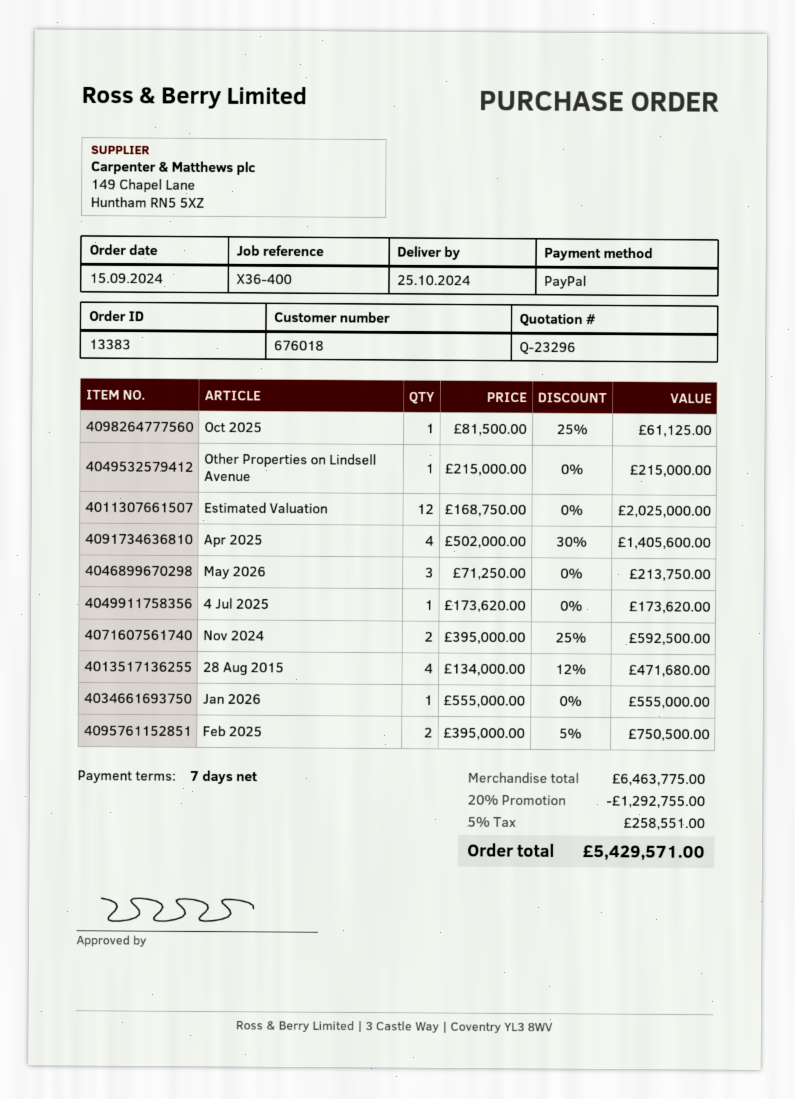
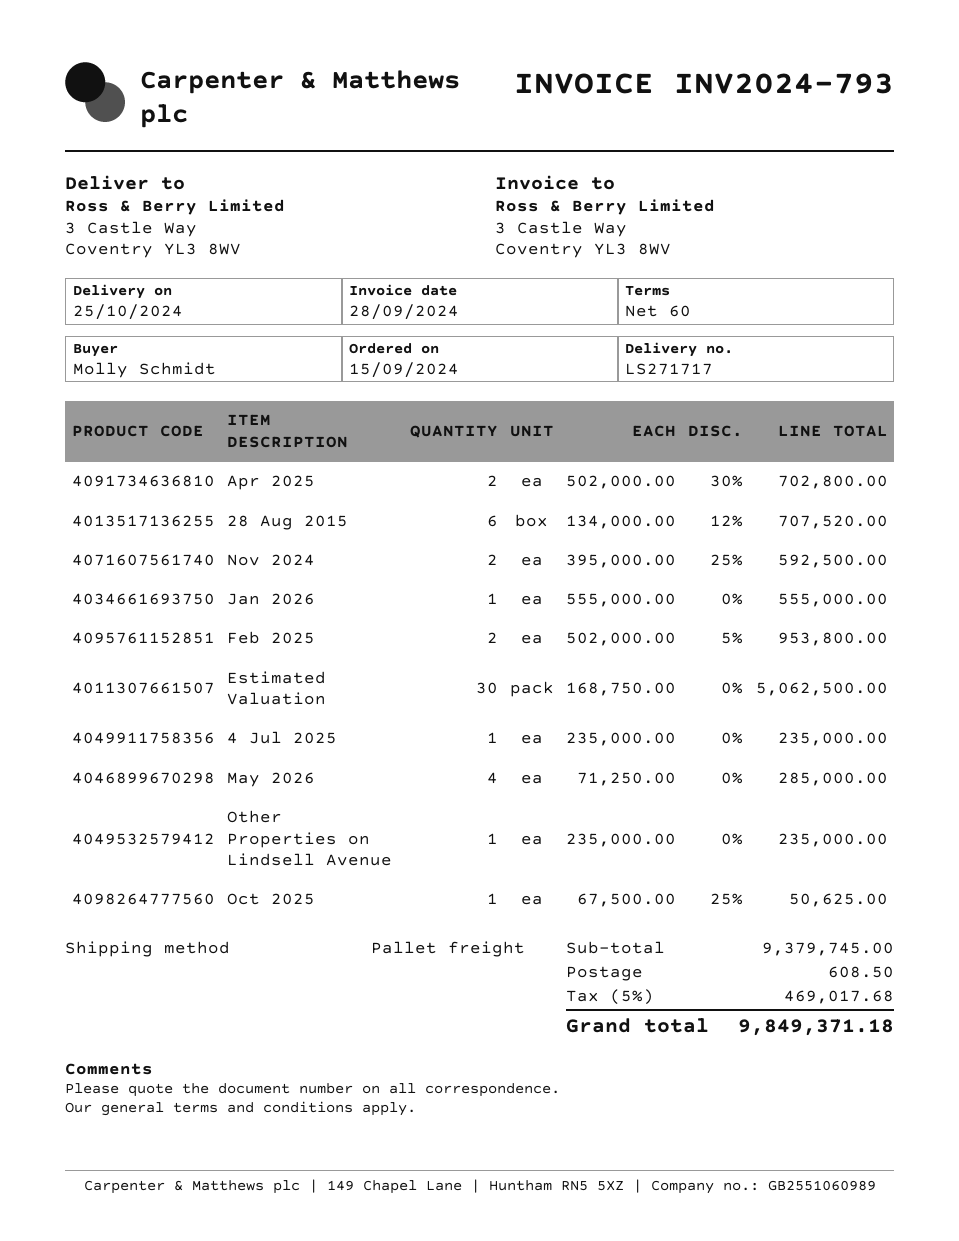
payment terms: 7 days -> 60 days
Oct 2025: 1 x 81500.00 - 25% = 61125.00 -> 1 x 67500.00 - 25% = 50625.00
Other Properties on Lindsell Avenue: 1 x 215000.00 = 215000.00 -> 1 x 235000.00 = 235000.00
Estimated Valuation: 12 x 168750.00 = 2025000.00 -> 30 x 168750.00 = 5062500.00
Apr 2025: 4 x 502000.00 - 30% = 1405600.00 -> 2 x 502000.00 - 30% = 702800.00
May 2026: 3 x 71250.00 = 213750.00 -> 4 x 71250.00 = 285000.00
4 Jul 2025: 1 x 173620.00 = 173620.00 -> 1 x 235000.00 = 235000.00
28 Aug 2015: 4 x 134000.00 - 12% = 471680.00 -> 6 x 134000.00 - 12% = 707520.00
Feb 2025: 2 x 395000.00 - 5% = 750500.00 -> 2 x 502000.00 - 5% = 953800.00
subtotal: 6463775.00 -> 9379745.00
discount: 20% = 1292755.00 -> none
shipping: none -> 608.50
tax: 5% = 258551.00 -> 5% = 469017.68
total: 5429571.00 -> 9849371.18

